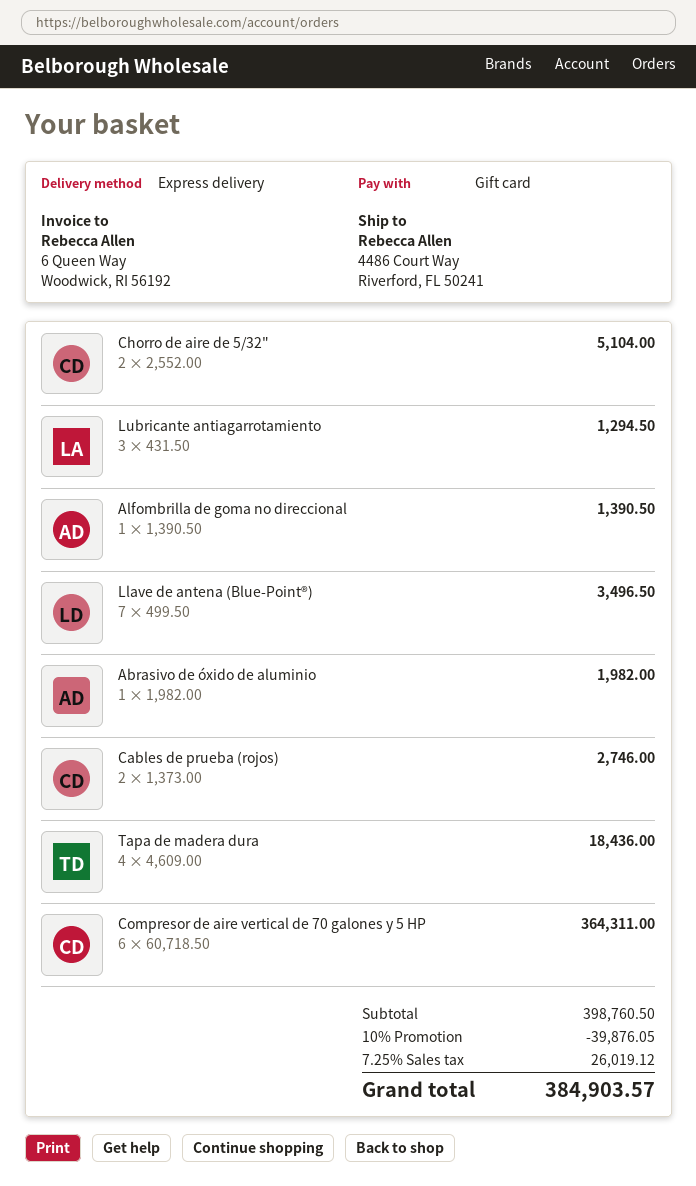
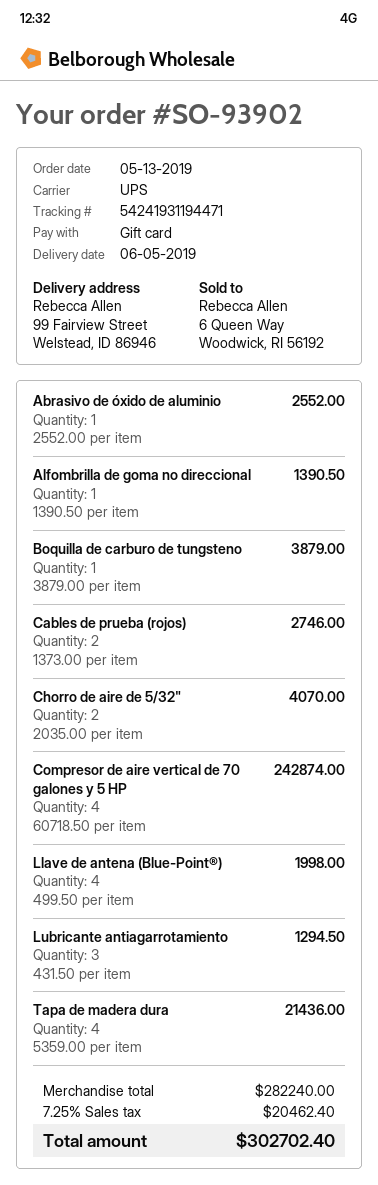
shipping method: express -> UPS
ship to: 4486 Court Way, Riverford, FL 50241 -> 99 Fairview Street, Welstead, ID 86946
Chorro de aire de 5/32": 2 x 2552.00 = 5104.00 -> 2 x 2035.00 = 4070.00
Llave de antena (Blue-Point®): 7 x 499.50 = 3496.50 -> 4 x 499.50 = 1998.00
Abrasivo de óxido de aluminio: 1 x 1982.00 = 1982.00 -> 1 x 2552.00 = 2552.00
Tapa de madera dura: 4 x 4609.00 = 18436.00 -> 4 x 5359.00 = 21436.00
Compresor de aire vertical de 70 galones y 5 HP: 6 x 60718.50 = 364311.00 -> 4 x 60718.50 = 242874.00
Boquilla de carburo de tungsteno: none -> 1 x 3879.00 = 3879.00
subtotal: 398760.50 -> 282240.00
discount: 10% = 39876.05 -> none
tax: 7.25% = 26019.12 -> 7.25% = 20462.40
total: 384903.57 -> 302702.40

